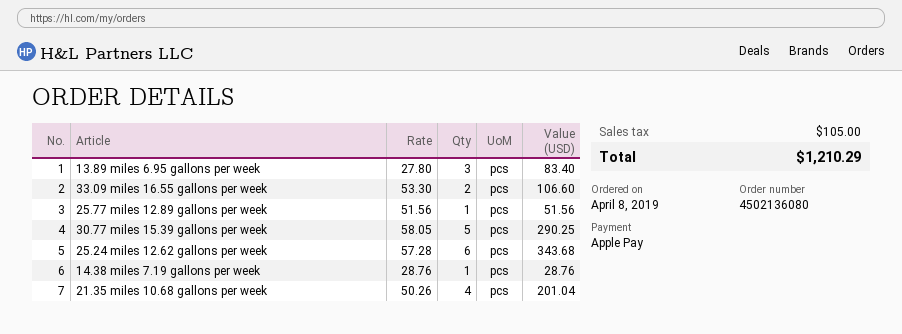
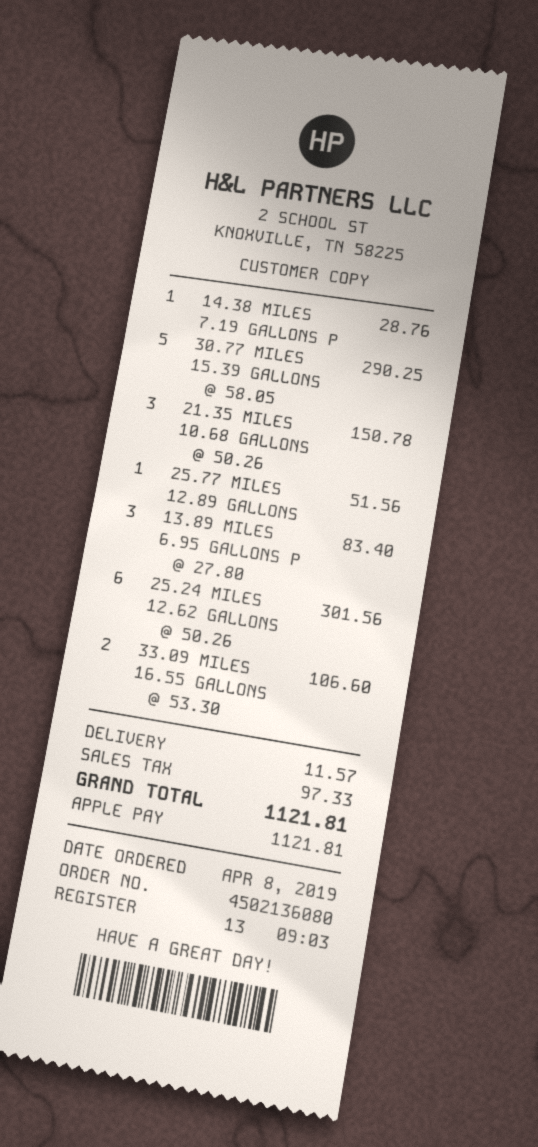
25.24 miles 12.62 gallons per week: 6 x 57.28 = 343.68 -> 6 x 50.26 = 301.56
21.35 miles 10.68 gallons per week: 4 x 50.26 = 201.04 -> 3 x 50.26 = 150.78
shipping: none -> 11.57
tax: 105.00 -> 97.33
total: 1210.29 -> 1121.81

